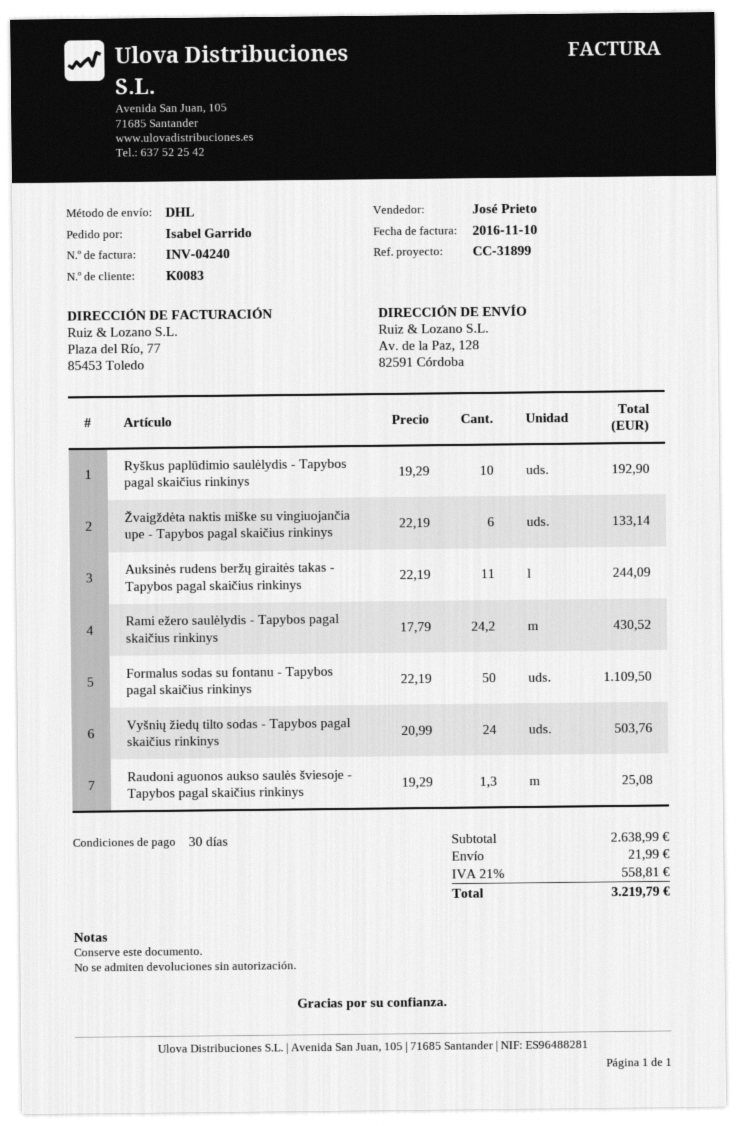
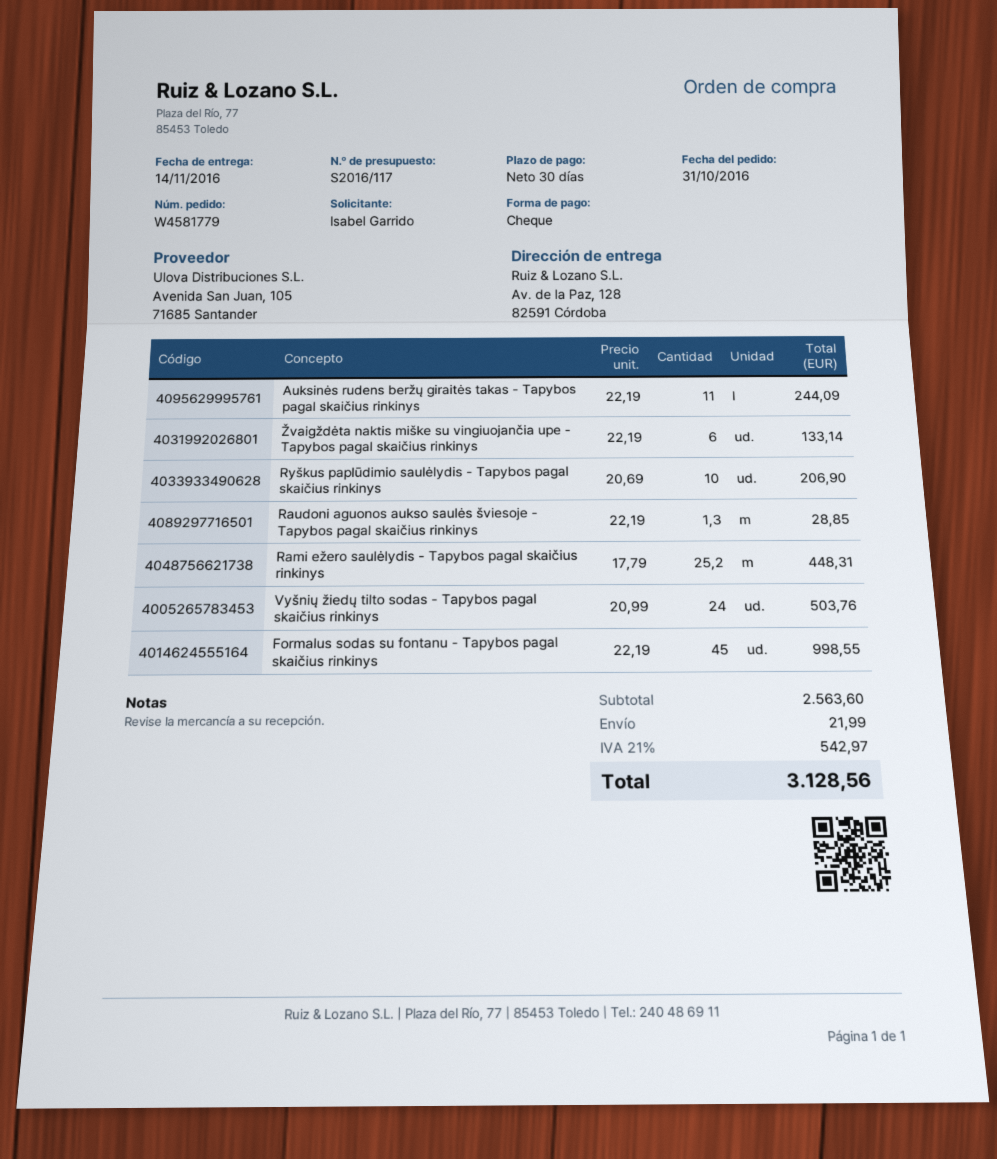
Ryškus paplūdimio saulėlydis - Tapybos pagal skaičius rinkinys: 10 x 19.29 = 192.90 -> 10 x 20.69 = 206.90
Rami ežero saulėlydis - Tapybos pagal skaičius rinkinys: 24.2 x 17.79 = 430.52 -> 25.2 x 17.79 = 448.31
Formalus sodas su fontanu - Tapybos pagal skaičius rinkinys: 50 x 22.19 = 1109.50 -> 45 x 22.19 = 998.55
Raudoni aguonos aukso saulės šviesoje - Tapybos pagal skaičius rinkinys: 1.3 x 19.29 = 25.08 -> 1.3 x 22.19 = 28.85
subtotal: 2638.99 -> 2563.60
tax: 21% = 558.81 -> 21% = 542.97
total: 3219.79 -> 3128.56

